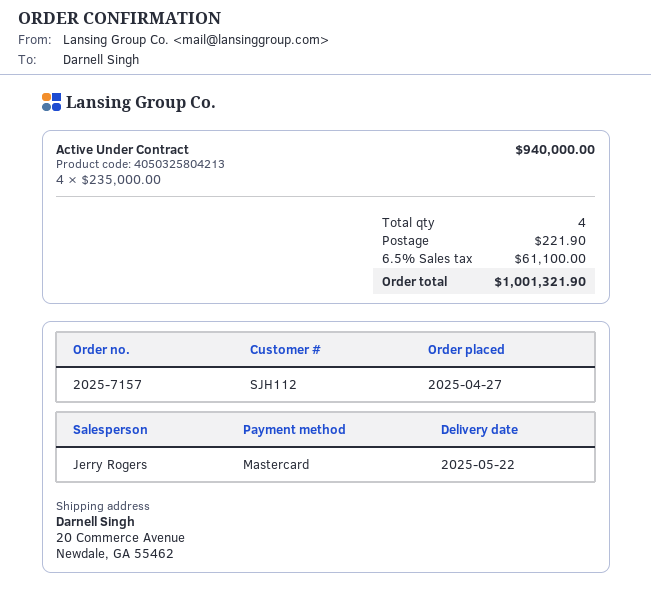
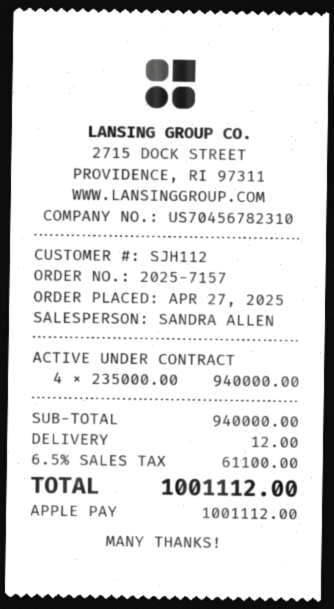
sales rep: Jerry Rogers -> SANDRA ALLEN
payment method: Mastercard -> Apple Pay
shipping: 221.90 -> 12.00
total: 1001321.90 -> 1001112.00

